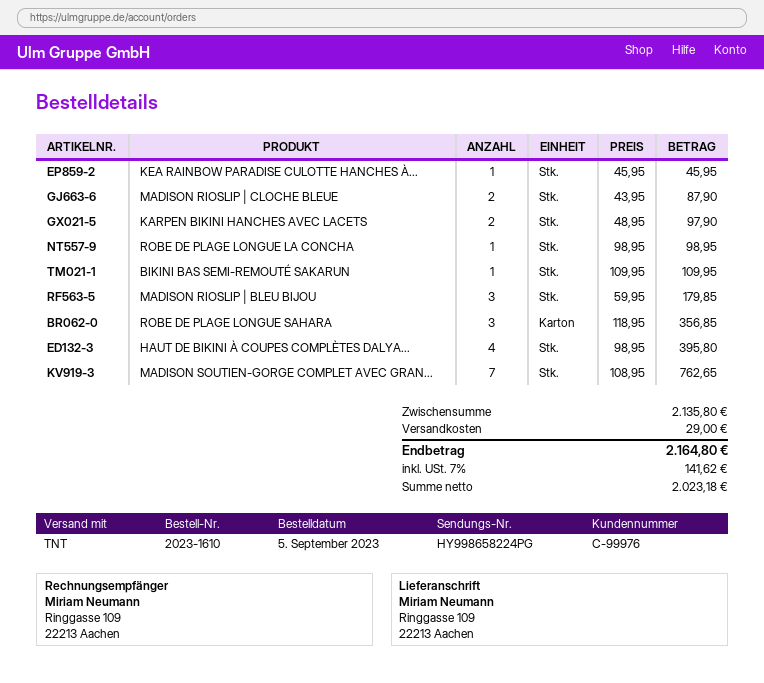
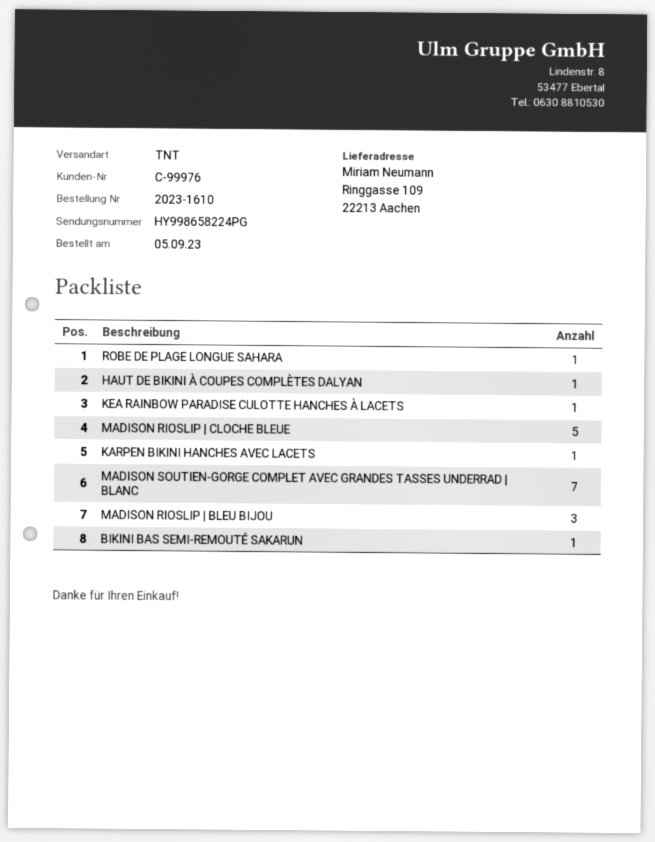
MADISON RIOSLIP | CLOCHE BLEUE: 2 -> 5
KARPEN BIKINI HANCHES AVEC LACETS: 2 -> 1
ROBE DE PLAGE LONGUE LA CONCHA: 1 -> none
ROBE DE PLAGE LONGUE SAHARA: 3 -> 1
HAUT DE BIKINI À COUPES COMPLÈTES DALYA...: 4 -> 1

